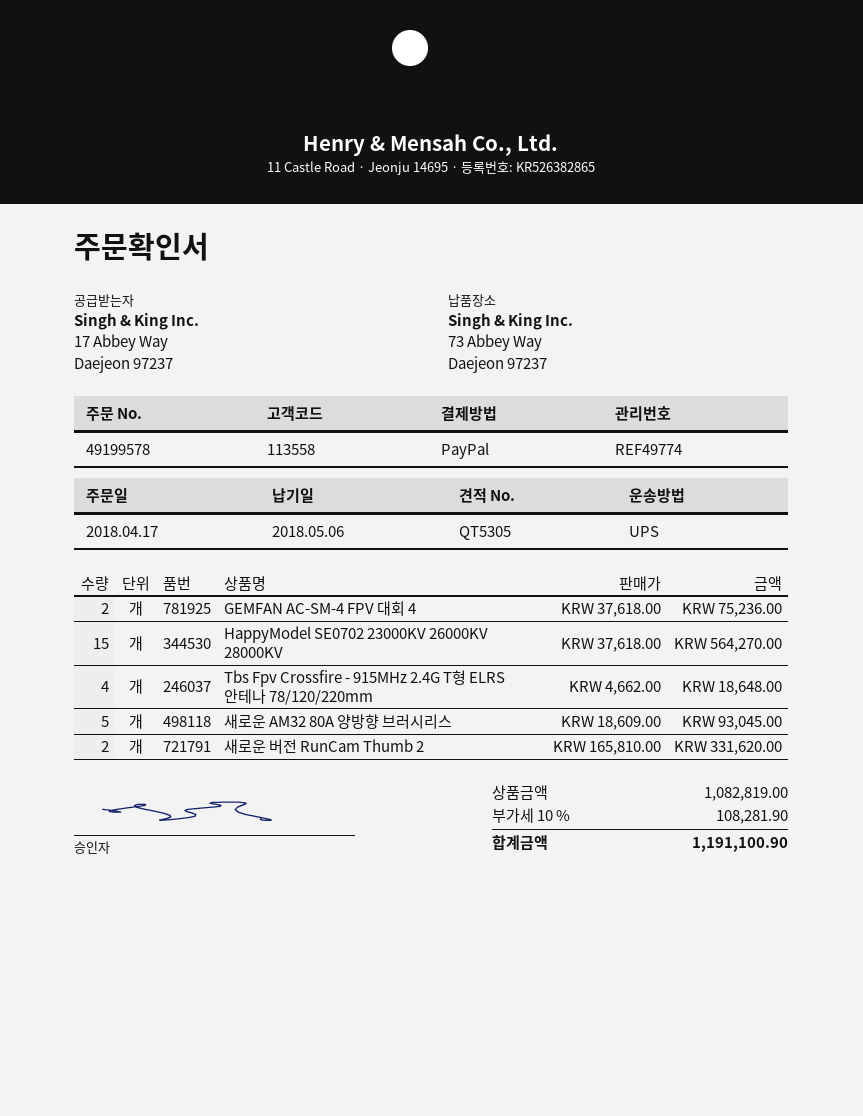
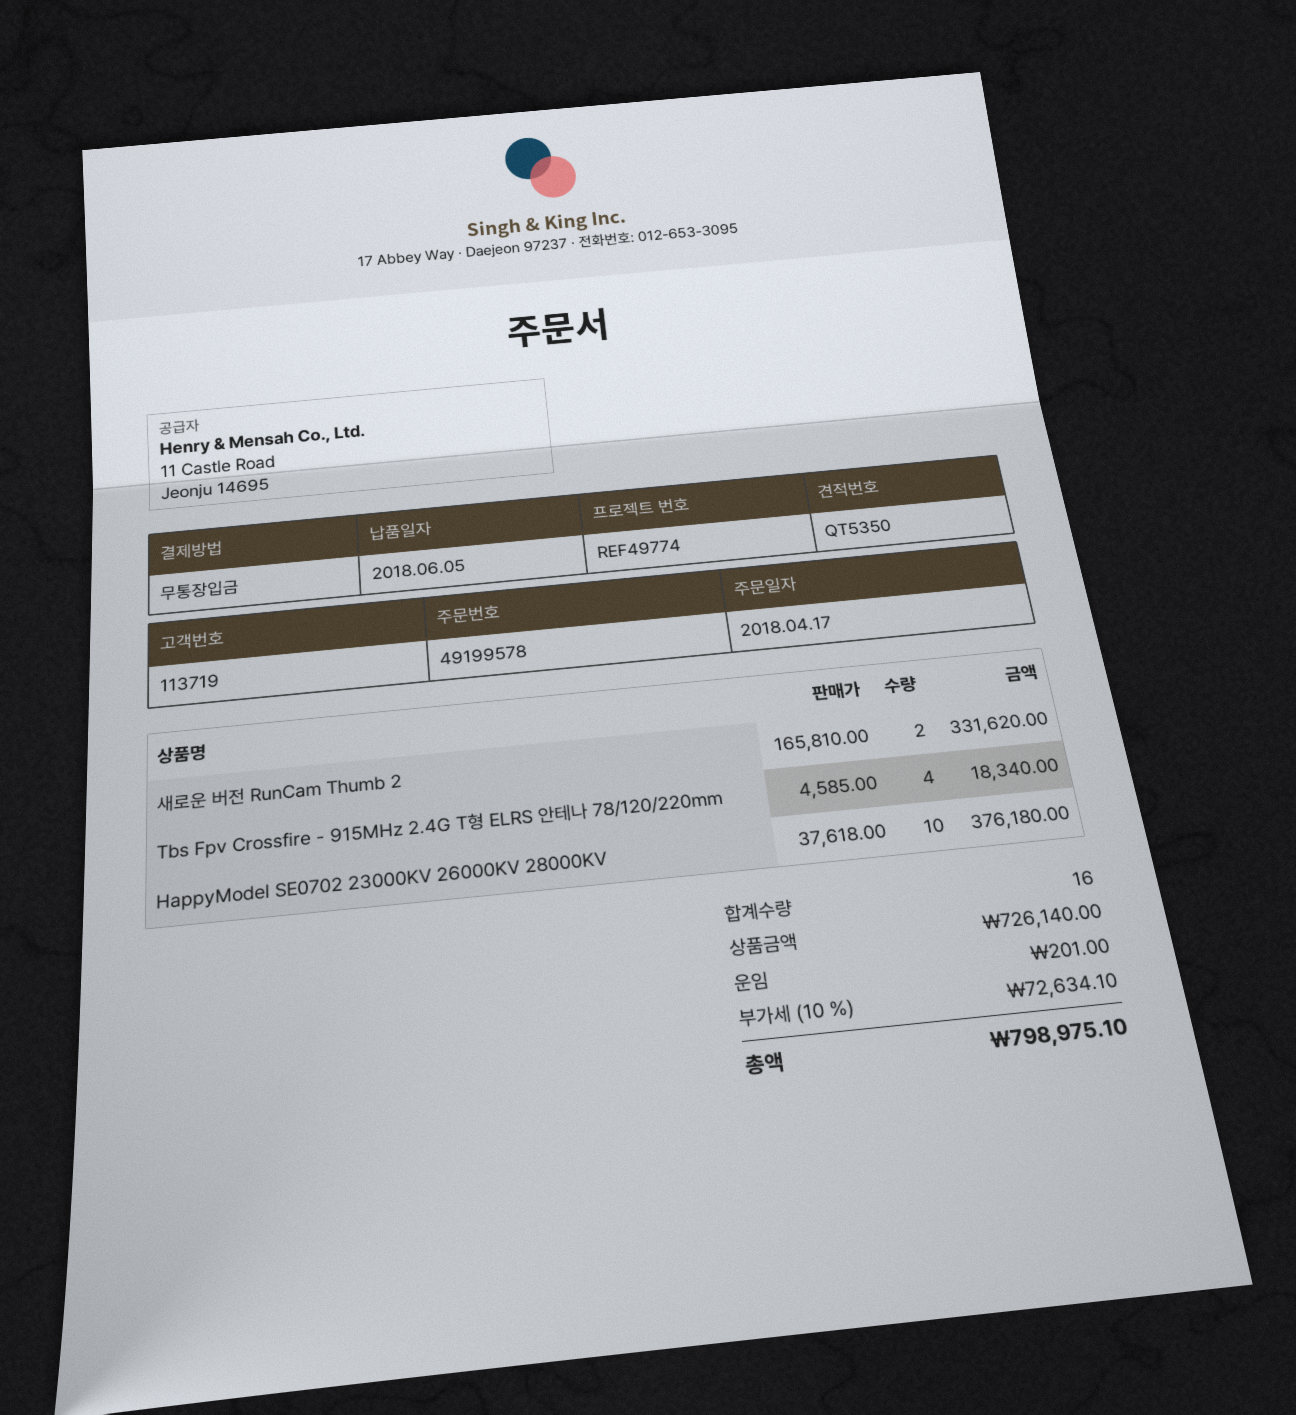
quote number: QT5305 -> QT5350
delivery date: 2018-05-06 -> 2018-06-05
customer number: 113558 -> 113719
payment method: PayPal -> bank transfer
GEMFAN AC-SM-4 FPV 대회 4: 2 x 37618.00 = 75236.00 -> none
HappyModel SE0702 23000KV 26000KV 28000KV: 15 x 37618.00 = 564270.00 -> 10 x 37618.00 = 376180.00
Tbs Fpv Crossfire - 915MHz 2.4G T형 ELRS 안테나 78/120/220mm: 4 x 4662.00 = 18648.00 -> 4 x 4585.00 = 18340.00
새로운 AM32 80A 양방향 브러시리스: 5 x 18609.00 = 93045.00 -> none
subtotal: 1082819.00 -> 726140.00
shipping: none -> 201.00
tax: 10% = 108281.90 -> 10% = 72634.10
total: 1191100.90 -> 798975.10

